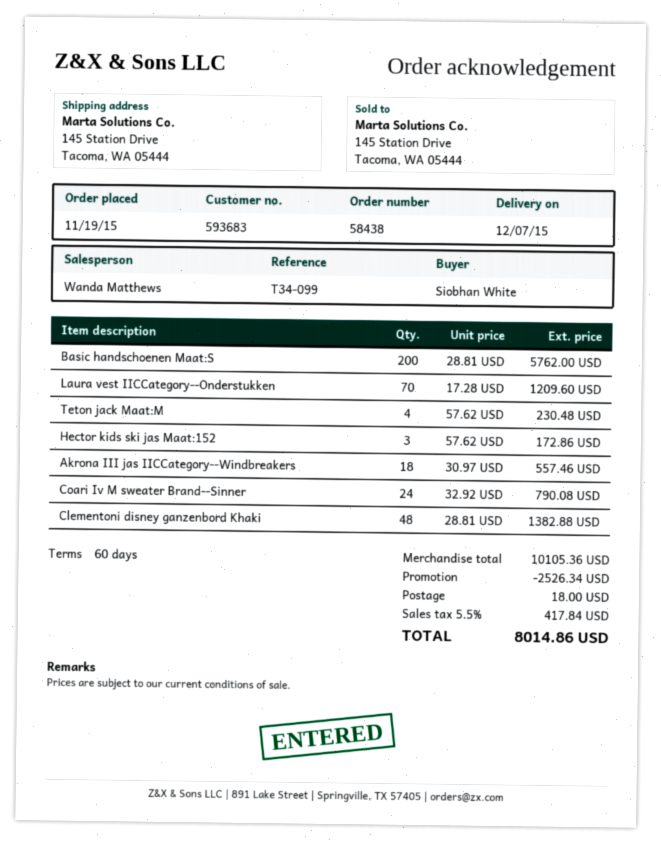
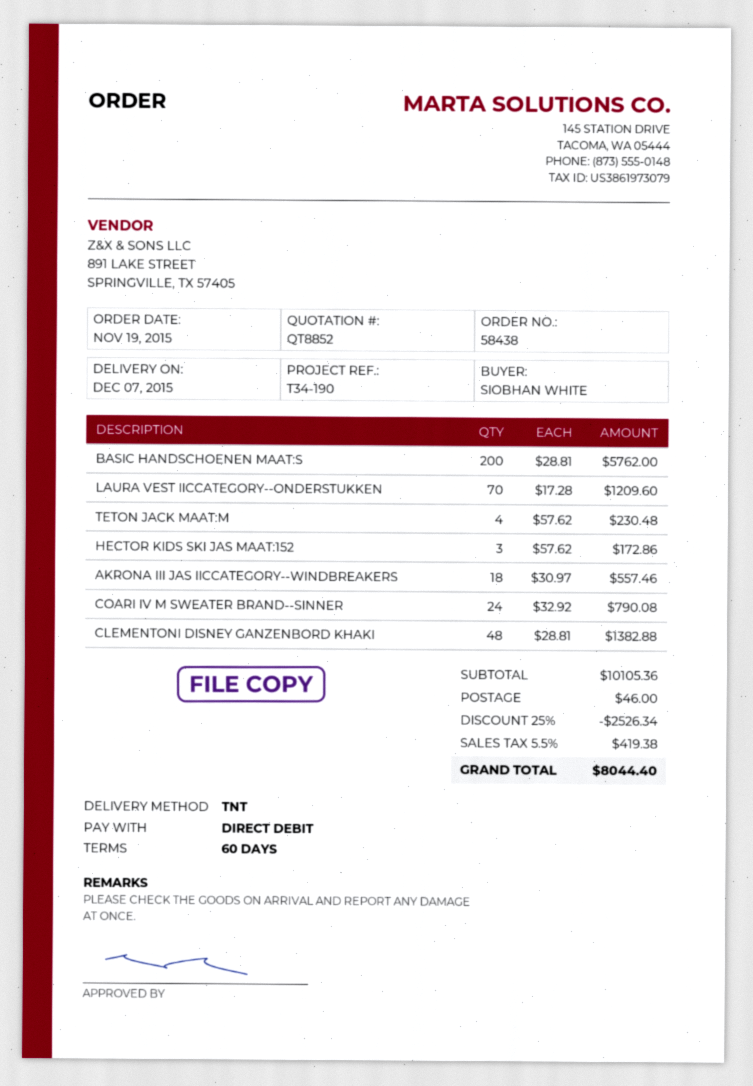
reference: T34-099 -> T34-190
shipping: 18.00 -> 46.00
tax: 5.5% = 417.84 -> 5.5% = 419.38
total: 8014.86 -> 8044.40

